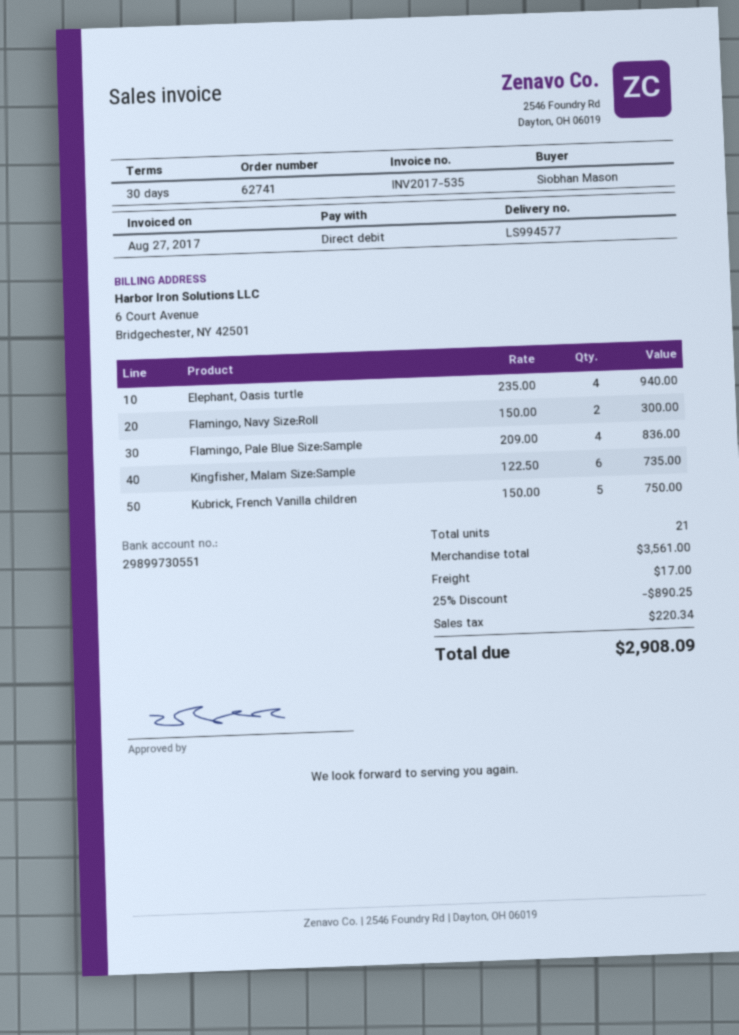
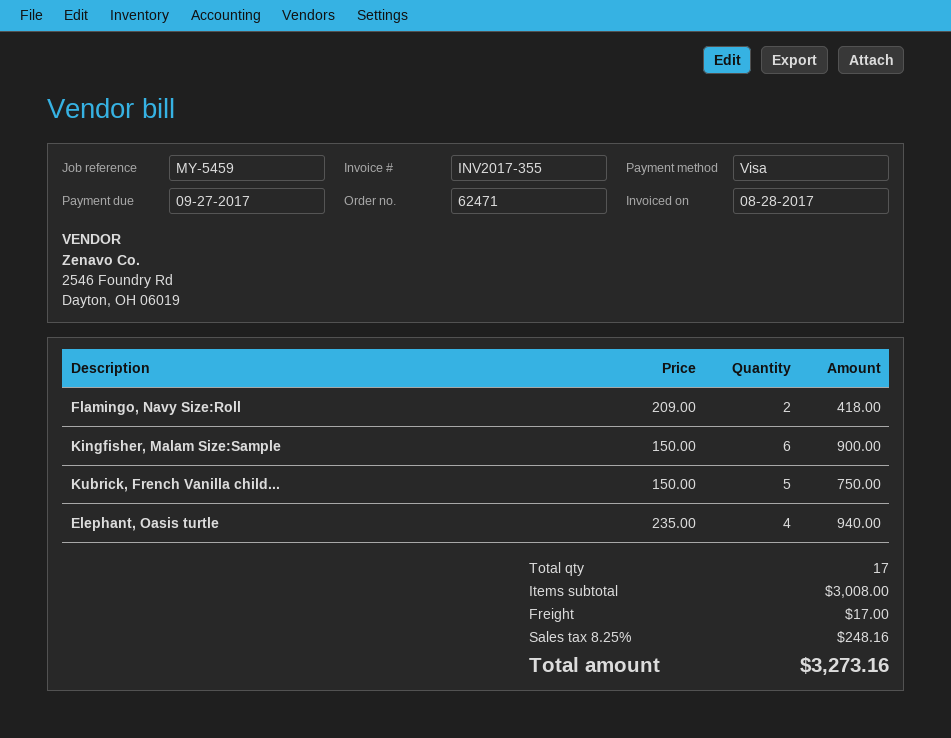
order number: 62741 -> 62471
invoice number: INV2017-535 -> INV2017-355
invoice date: 2017-08-27 -> 2017-08-28
payment method: direct debit -> Visa
Flamingo, Navy Size:Roll: 2 x 150.00 = 300.00 -> 2 x 209.00 = 418.00
Flamingo, Pale Blue Size:Sample: 4 x 209.00 = 836.00 -> none
Kingfisher, Malam Size:Sample: 6 x 122.50 = 735.00 -> 6 x 150.00 = 900.00
total quantity: 21 -> 17
subtotal: 3561.00 -> 3008.00
discount: 25% = 890.25 -> none
tax: 220.34 -> 248.16
total: 2908.09 -> 3273.16

